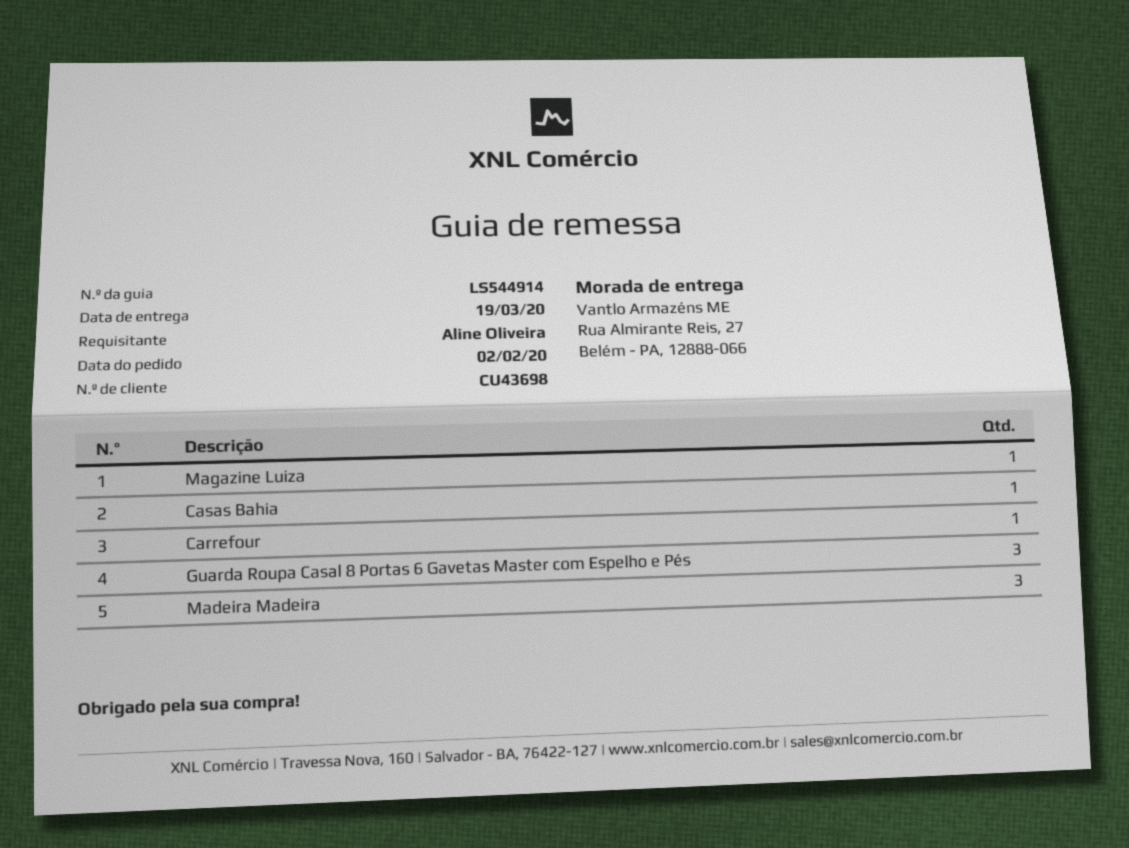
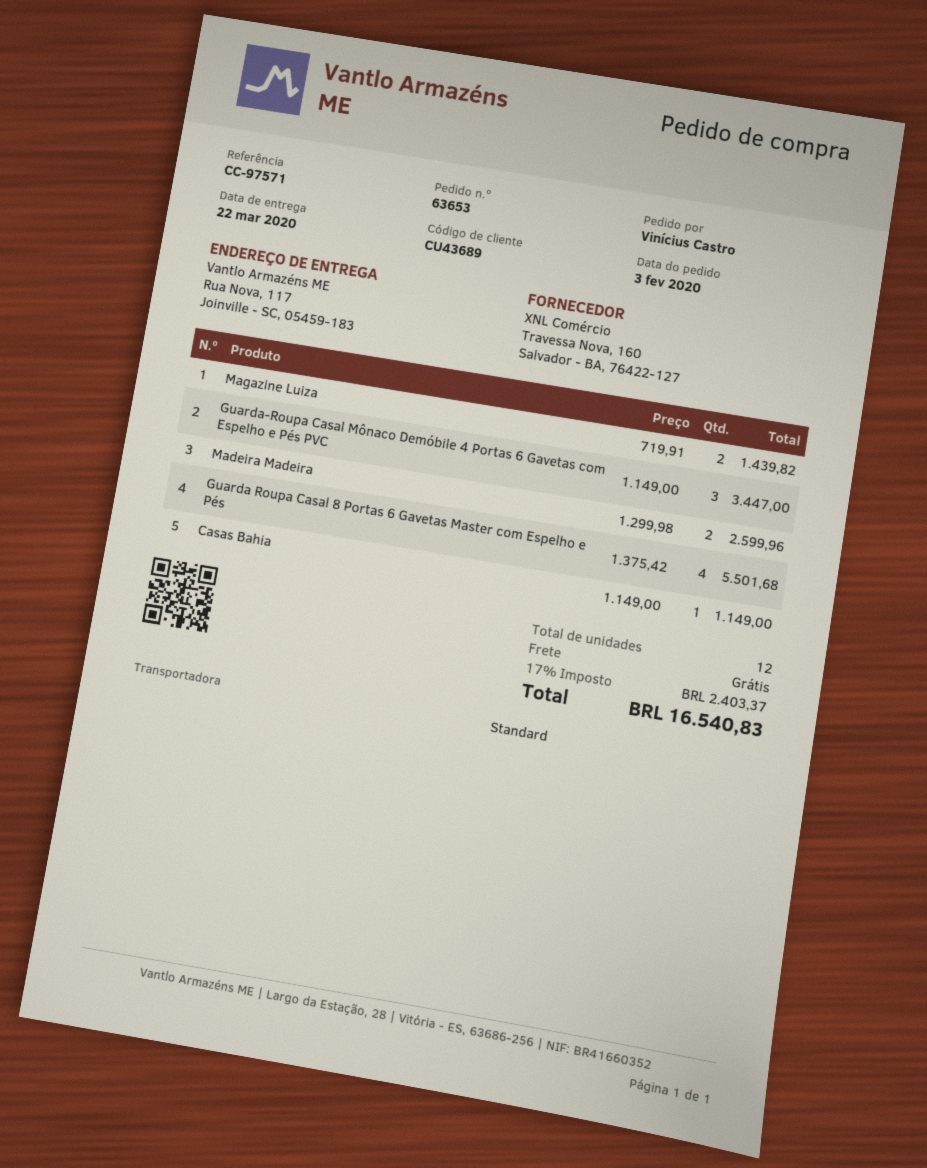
order date: 2020-02-02 -> 2020-02-03
delivery date: 2020-03-19 -> 2020-03-22
customer number: CU43698 -> CU43689
ordered by: Aline Oliveira -> Vinícius Castro
ship to: Rua Almirante Reis, 27, Belém - PA, 12888-066 -> Rua Nova, 117, Joinville - SC, 05459-183
Magazine Luiza: 1 -> 2
Carrefour: 1 -> none
Guarda Roupa Casal 8 Portas 6 Gavetas Master com Espelho e Pés: 3 -> 4
Madeira Madeira: 3 -> 2
Guarda-Roupa Casal Mônaco Demóbile 4 Portas 6 Gavetas com Espelho e Pés PVC: none -> 3

